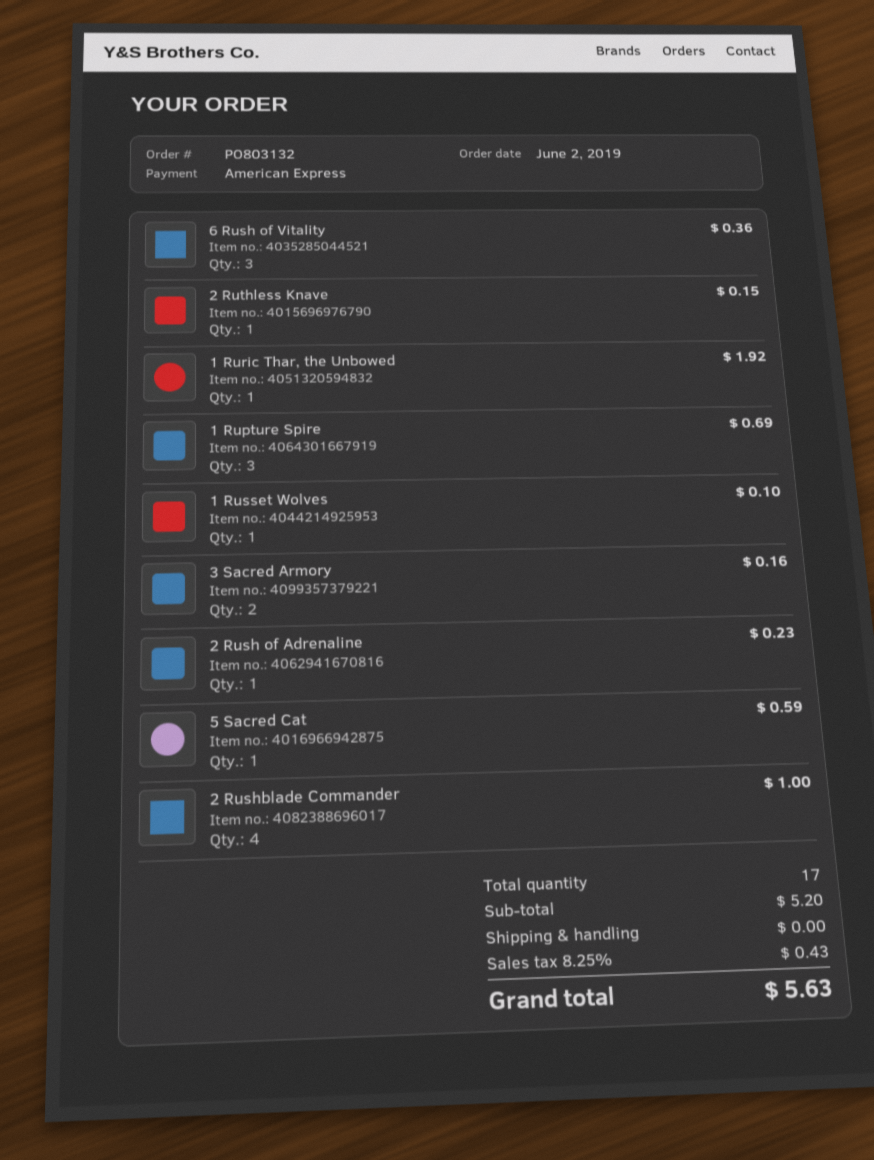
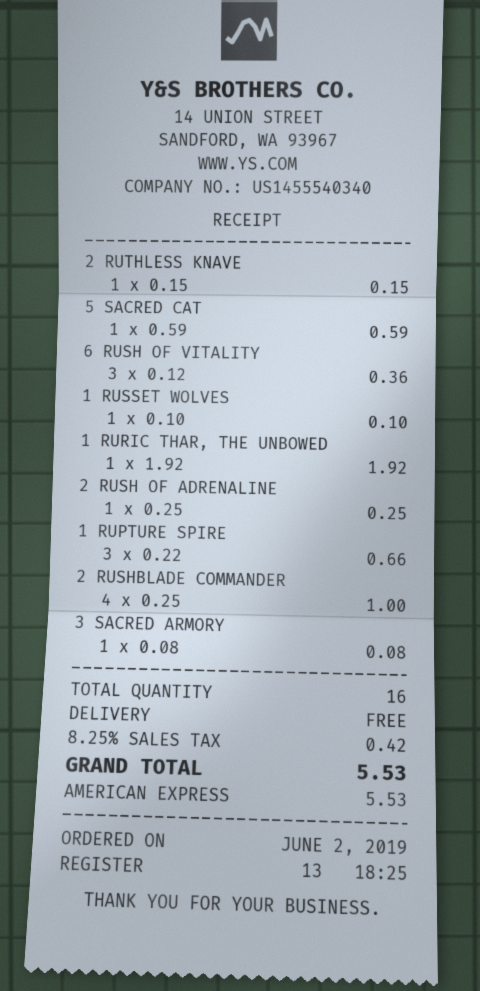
1 Rupture Spire: 3 for 0.69 -> 3 for 0.66
3 Sacred Armory: 2 for 0.16 -> 1 for 0.08
2 Rush of Adrenaline: 1 for 0.23 -> 1 for 0.25
total quantity: 17 -> 16
tax: 8.25% = 0.43 -> 8.25% = 0.42
total: 5.63 -> 5.53

